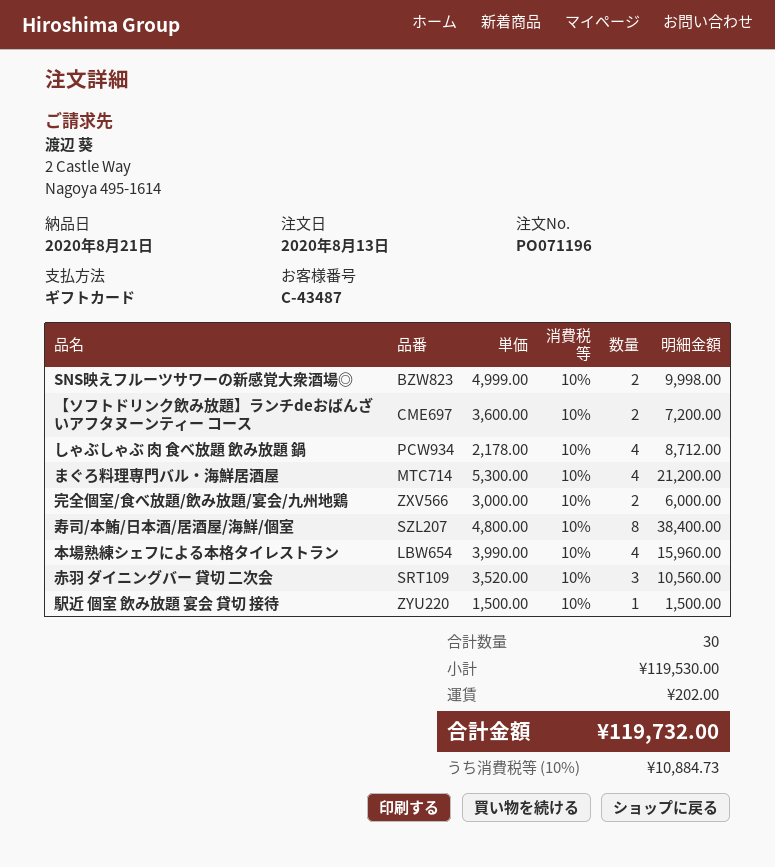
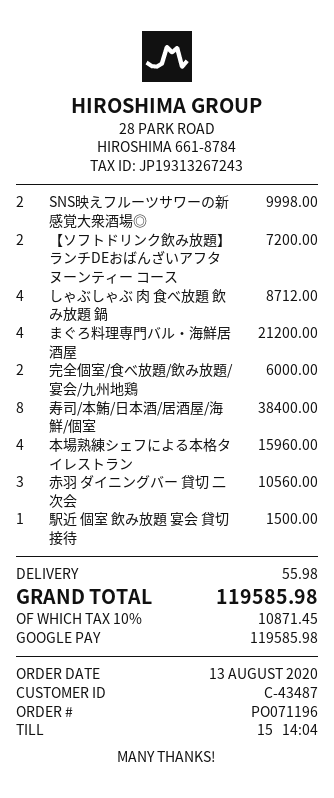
payment method: gift card -> Google Pay
shipping: 202.00 -> 55.98
tax: 10% = 10884.73 -> 10% = 10871.45
total: 119732.00 -> 119585.98

